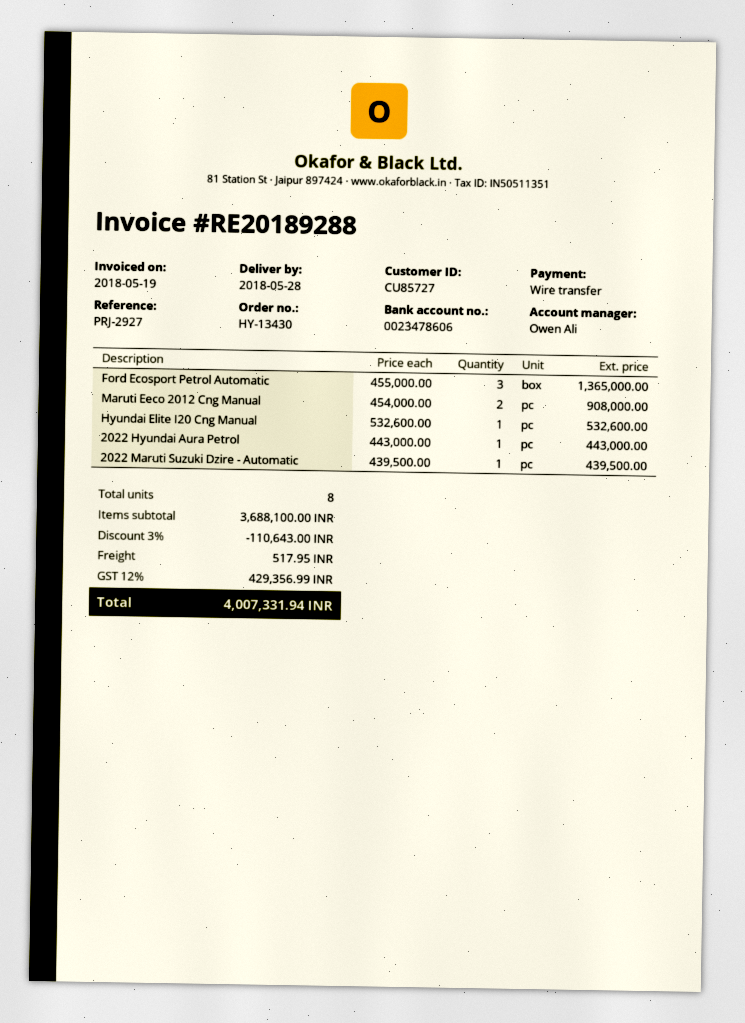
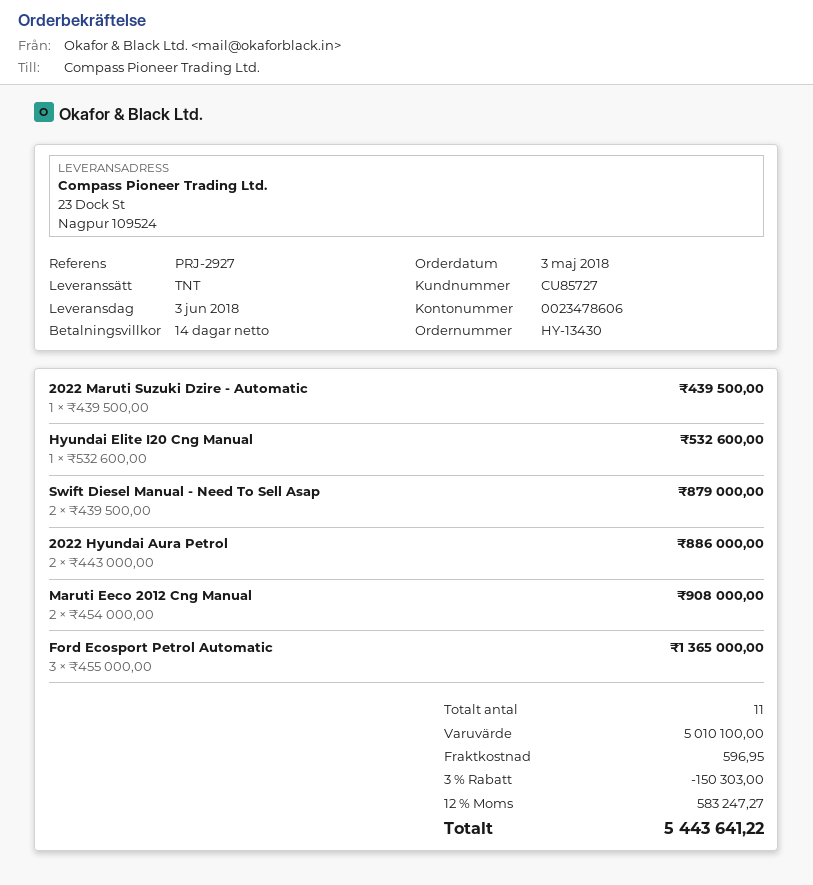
delivery date: 2018-05-28 -> 2018-06-03
2022 Hyundai Aura Petrol: 1 x 443000.00 = 443000.00 -> 2 x 443000.00 = 886000.00
Swift Diesel Manual - Need To Sell Asap: none -> 2 x 439500.00 = 879000.00
total quantity: 8 -> 11
subtotal: 3688100.00 -> 5010100.00
discount: 3% = 110643.00 -> 3% = 150303.00
shipping: 517.95 -> 596.95
tax: 12% = 429356.99 -> 12% = 583247.27
total: 4007331.94 -> 5443641.22

